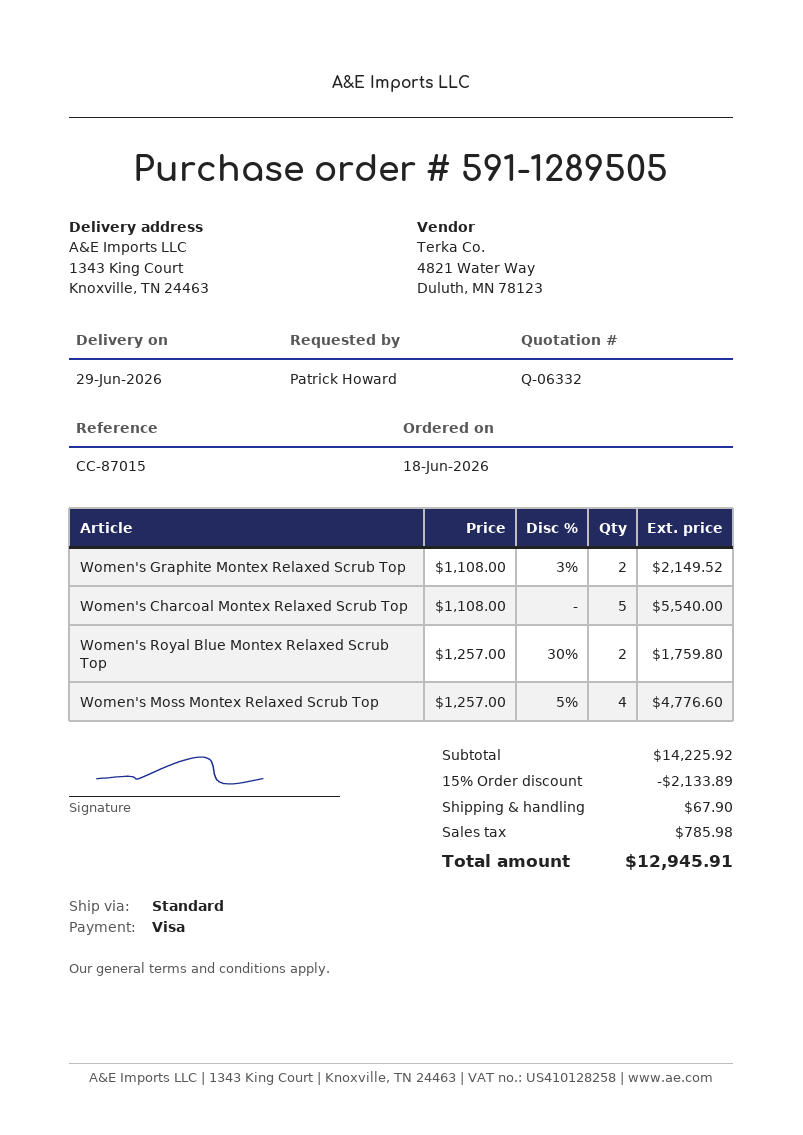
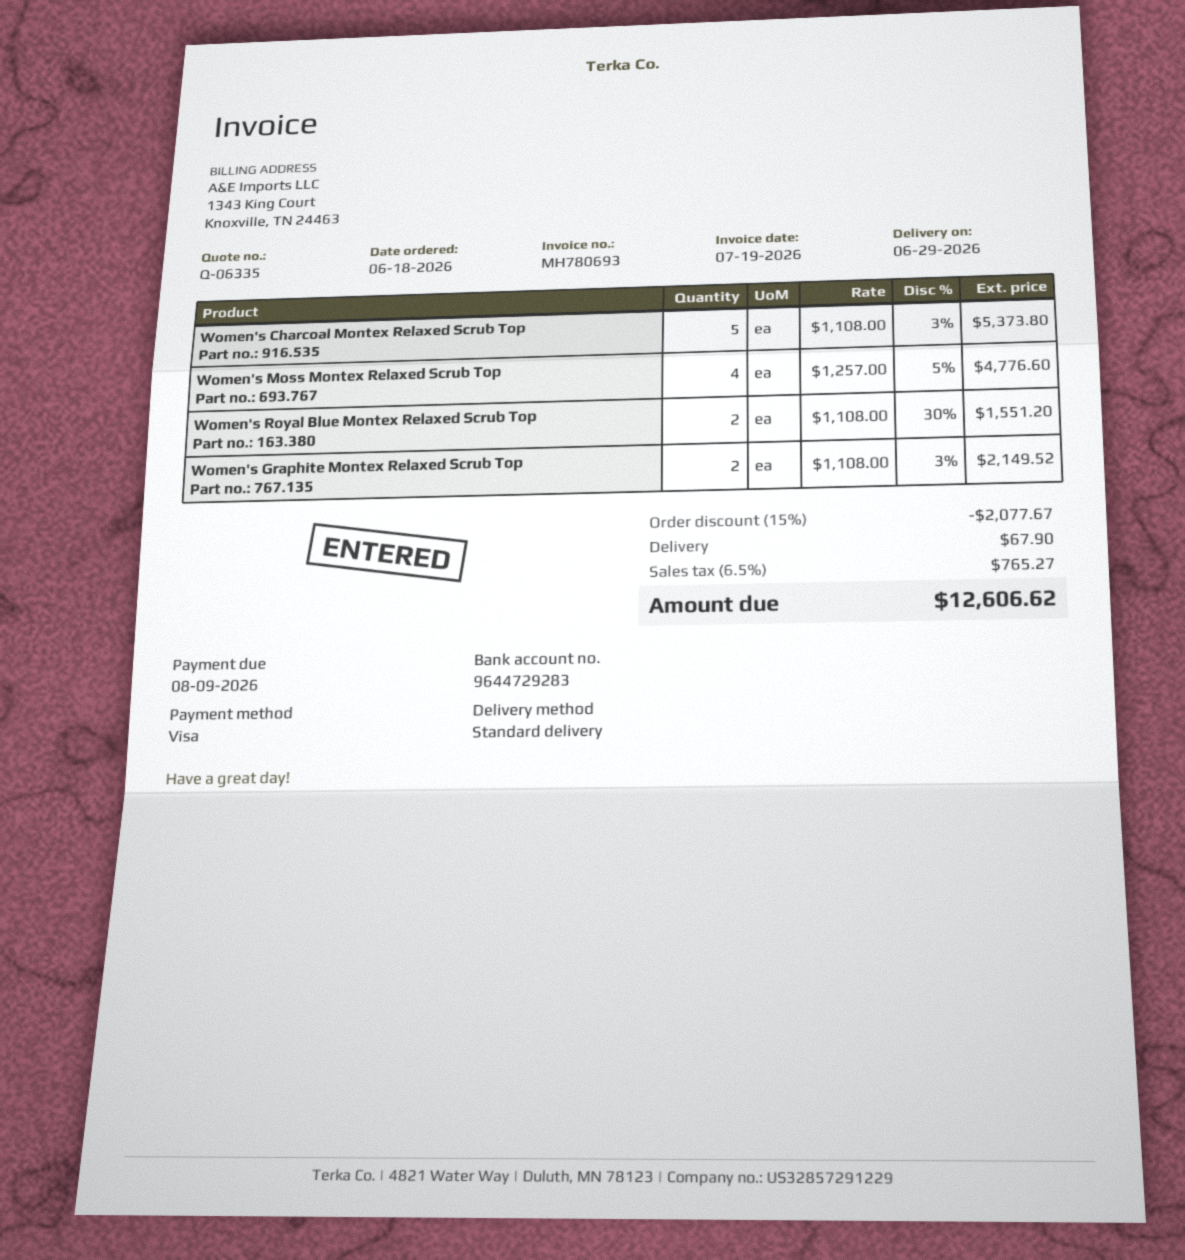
quote number: Q-06332 -> Q-06335
Women's Charcoal Montex Relaxed Scrub Top: 5 x 1108.00 = 5540.00 -> 5 x 1108.00 - 3% = 5373.80
Women's Royal Blue Montex Relaxed Scrub Top: 2 x 1257.00 - 30% = 1759.80 -> 2 x 1108.00 - 30% = 1551.20
discount: 15% = 2133.89 -> 15% = 2077.67
tax: 785.98 -> 765.27
total: 12945.91 -> 12606.62

